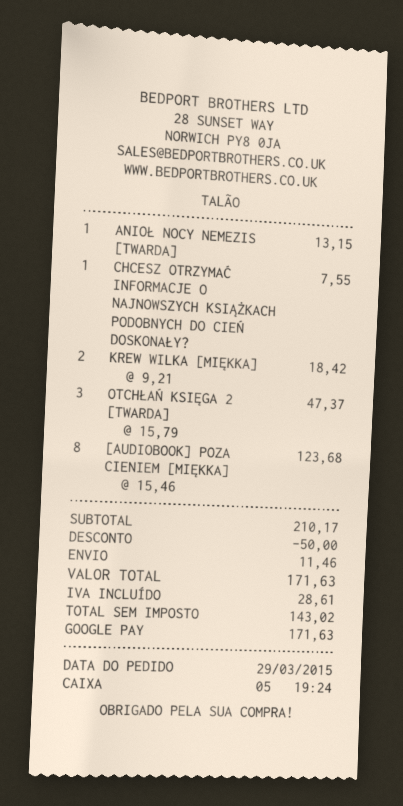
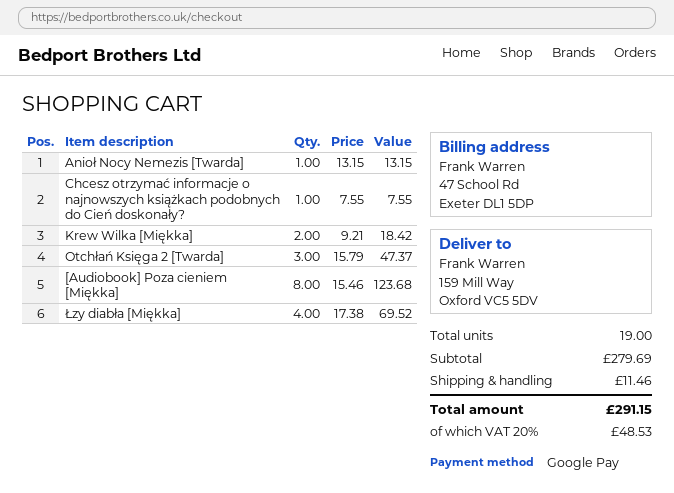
Łzy diabła [Miękka]: none -> 4 x 17.38 = 69.52
subtotal: 210.17 -> 279.69
discount: 50.00 -> none
tax: 28.61 -> 48.53
total: 171.63 -> 291.15

